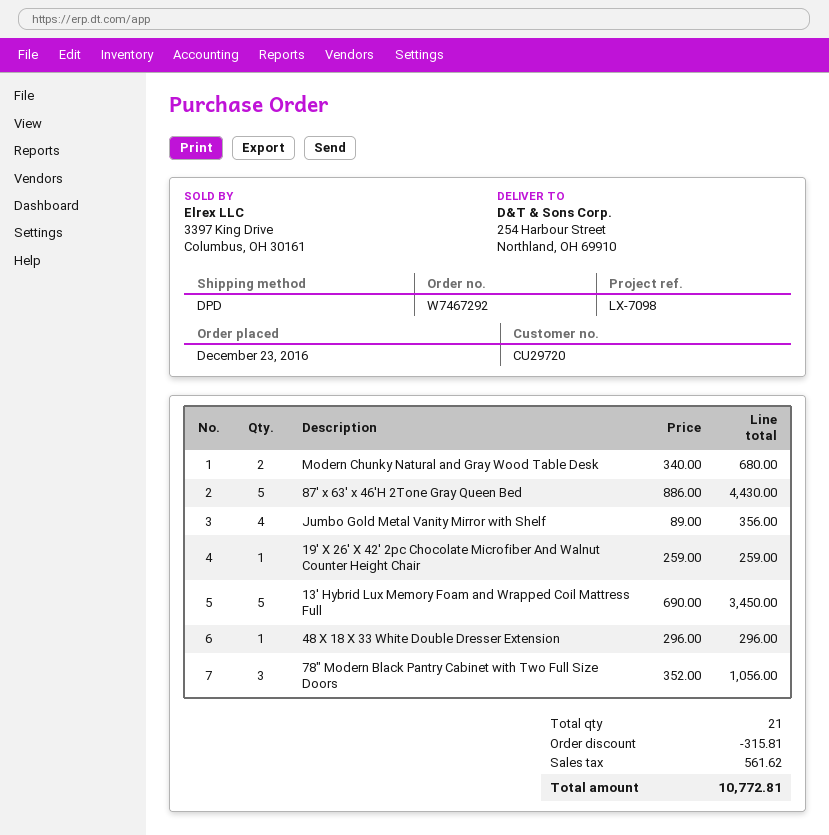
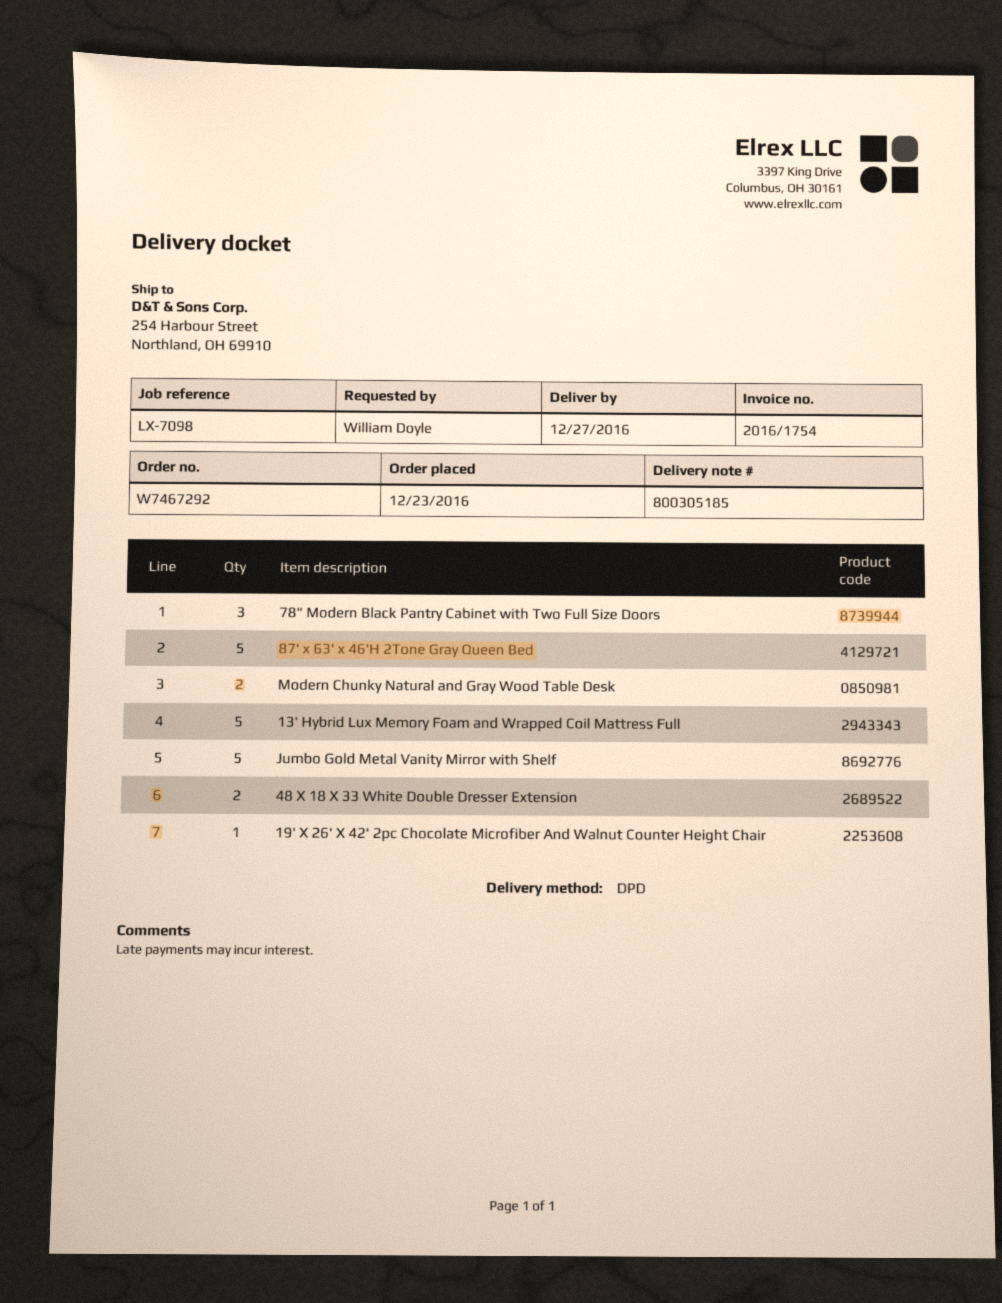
Jumbo Gold Metal Vanity Mirror with Shelf: 4 -> 5
48 X 18 X 33 White Double Dresser Extension: 1 -> 2

